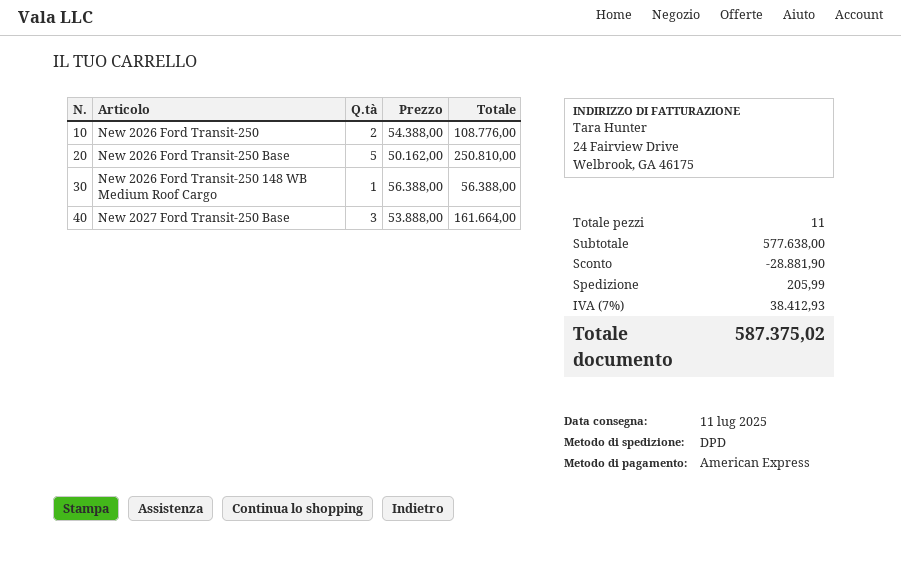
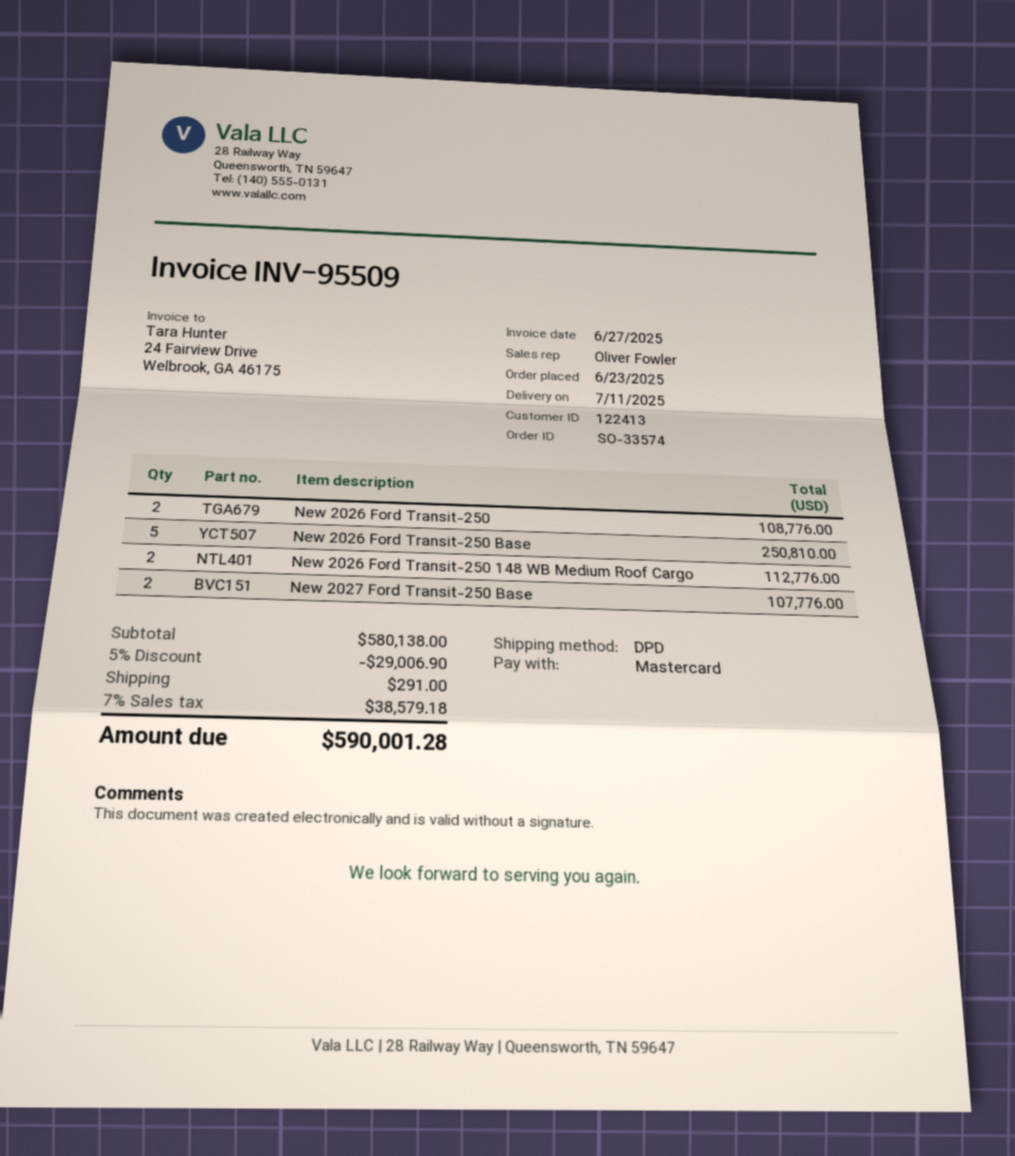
payment method: American Express -> Mastercard
New 2026 Ford Transit-250 148 WB Medium Roof Cargo: 1 for 56388.00 -> 2 for 112776.00
New 2027 Ford Transit-250 Base: 3 for 161664.00 -> 2 for 107776.00
subtotal: 577638.00 -> 580138.00
discount: 28881.90 -> 29006.90
shipping: 205.99 -> 291.00
tax: 7% = 38412.93 -> 7% = 38579.18
total: 587375.02 -> 590001.28

